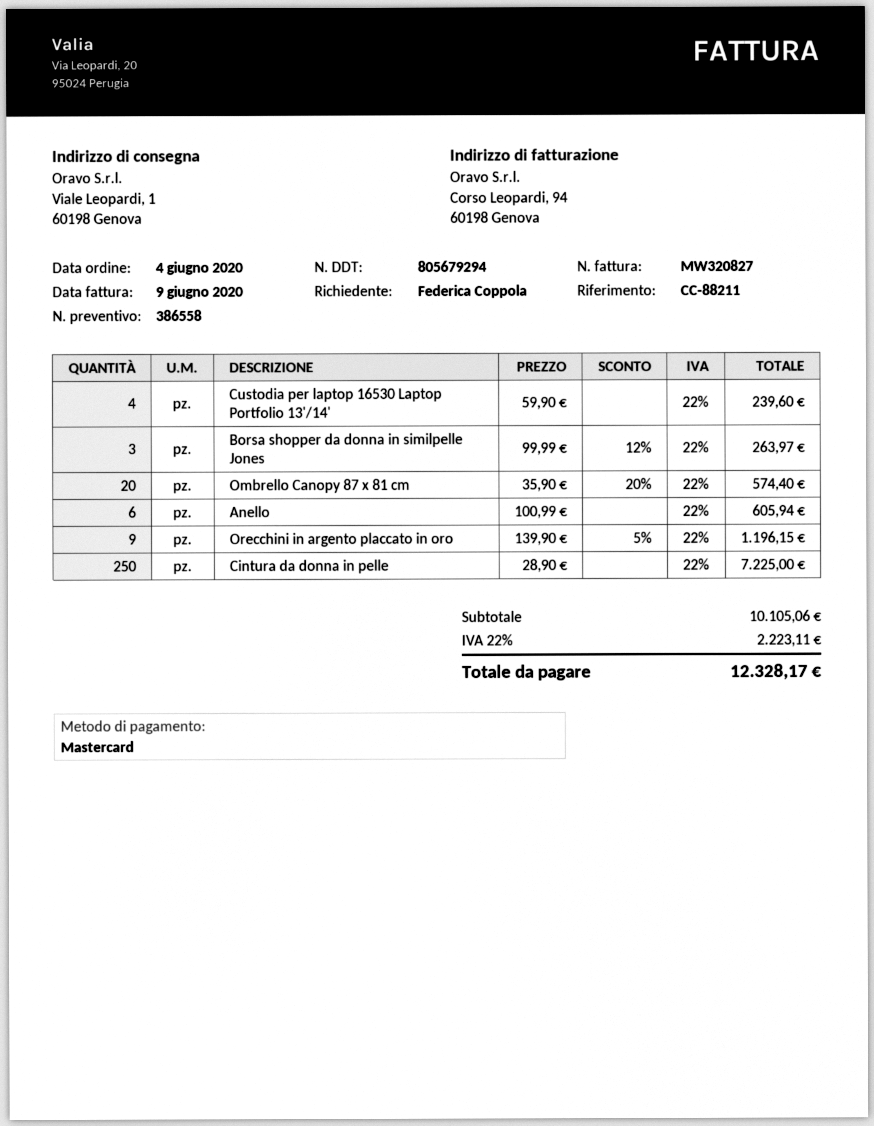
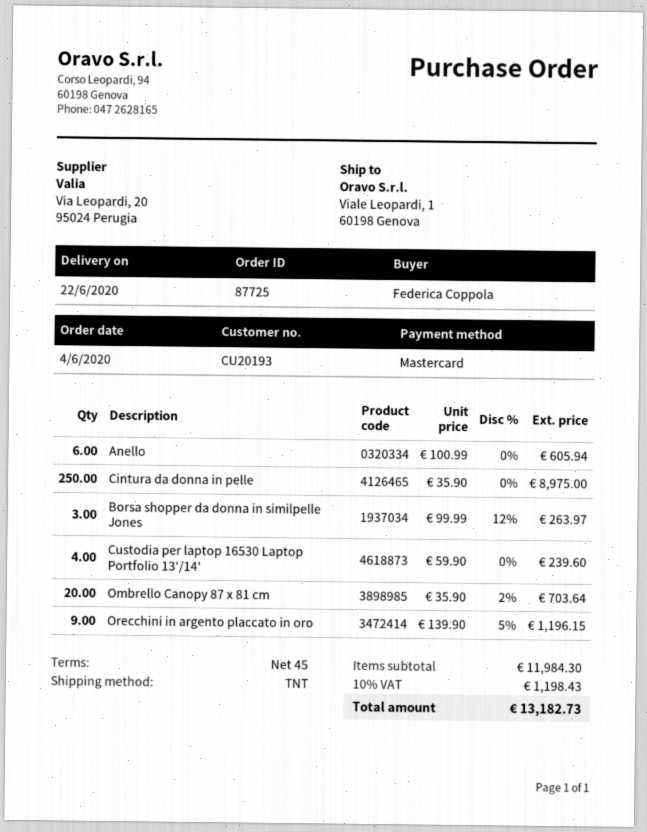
Ombrello Canopy 87 x 81 cm: 20 x 35.90 - 20% = 574.40 -> 20 x 35.90 - 2% = 703.64
Cintura da donna in pelle: 250 x 28.90 = 7225.00 -> 250 x 35.90 = 8975.00
subtotal: 10105.06 -> 11984.30
tax: 22% = 2223.11 -> 10% = 1198.43
total: 12328.17 -> 13182.73

